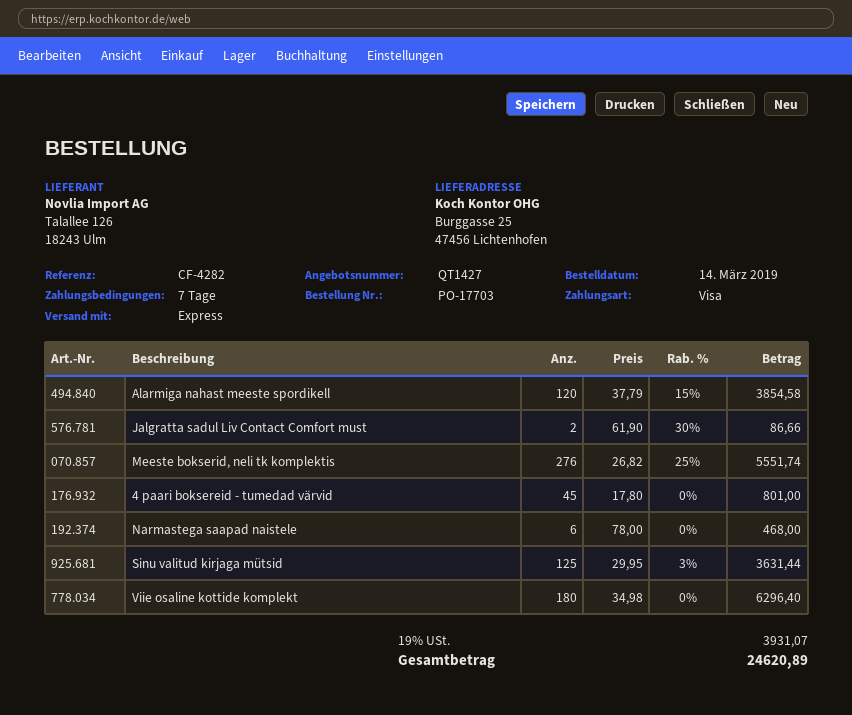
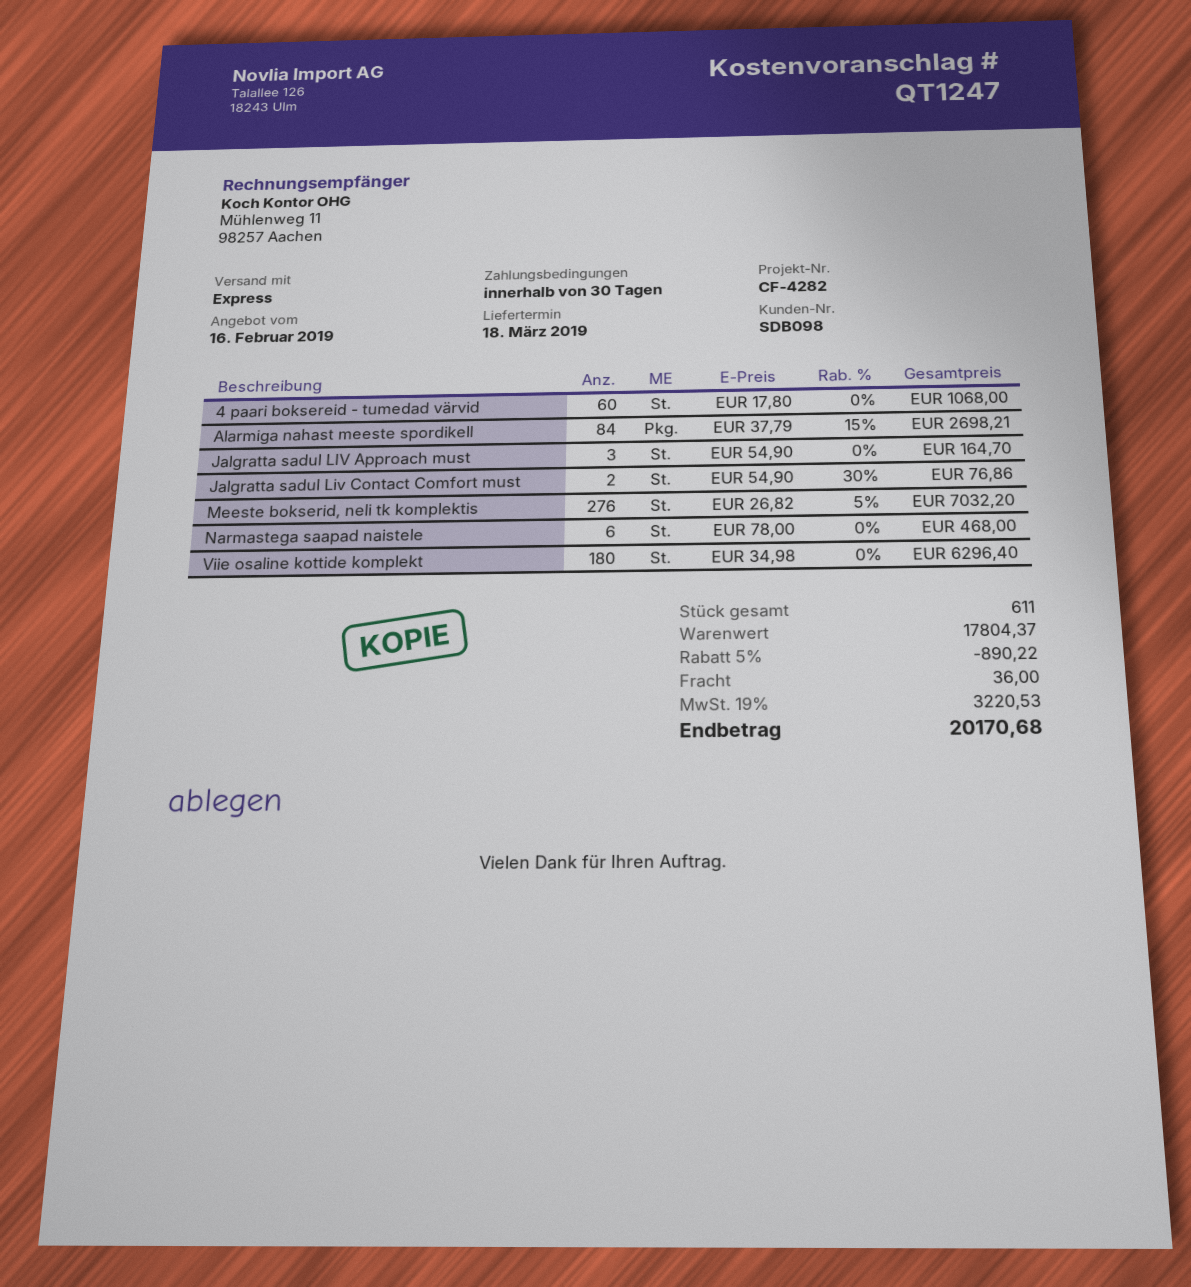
quote number: QT1427 -> QT1247
payment terms: 7 days -> 30 days
Alarmiga nahast meeste spordikell: 120 x 37.79 - 15% = 3854.58 -> 84 x 37.79 - 15% = 2698.21
Jalgratta sadul Liv Contact Comfort must: 2 x 61.90 - 30% = 86.66 -> 2 x 54.90 - 30% = 76.86
Meeste bokserid, neli tk komplektis: 276 x 26.82 - 25% = 5551.74 -> 276 x 26.82 - 5% = 7032.20
4 paari boksereid - tumedad värvid: 45 x 17.80 = 801.00 -> 60 x 17.80 = 1068.00
Sinu valitud kirjaga mütsid: 125 x 29.95 - 3% = 3631.44 -> none
Jalgratta sadul LIV Approach must: none -> 3 x 54.90 = 164.70
discount: none -> 5% = 890.22
shipping: none -> 36.00
tax: 19% = 3931.07 -> 19% = 3220.53
total: 24620.89 -> 20170.68

